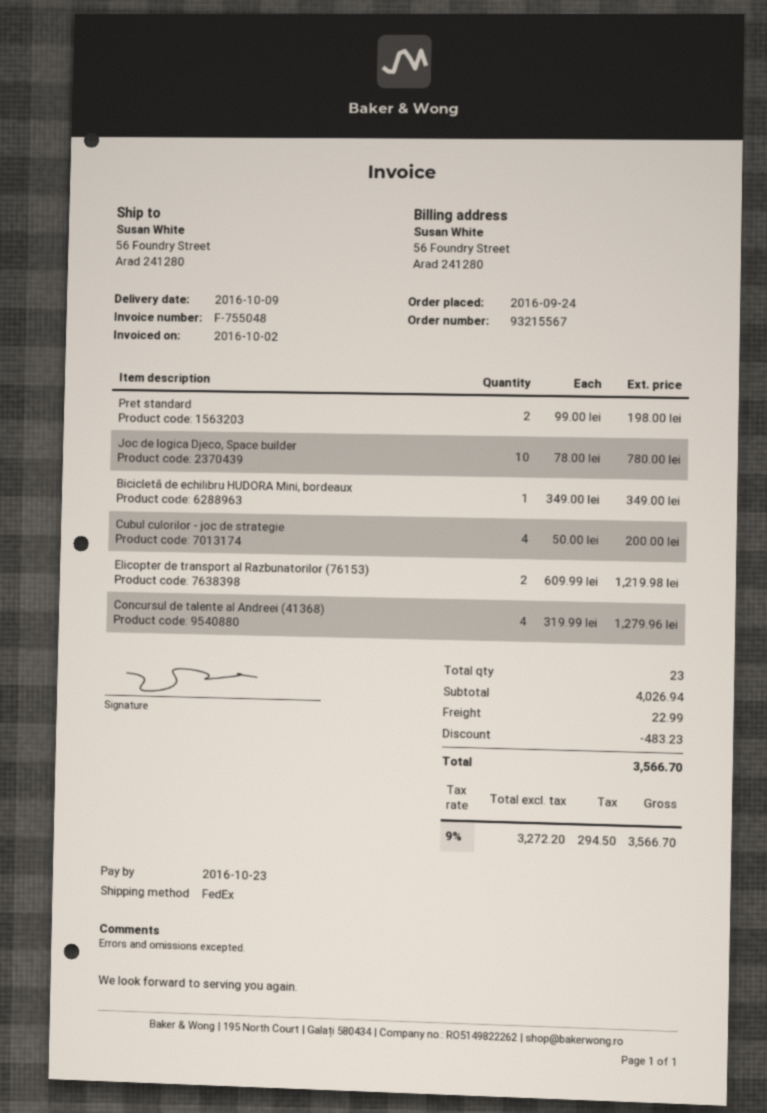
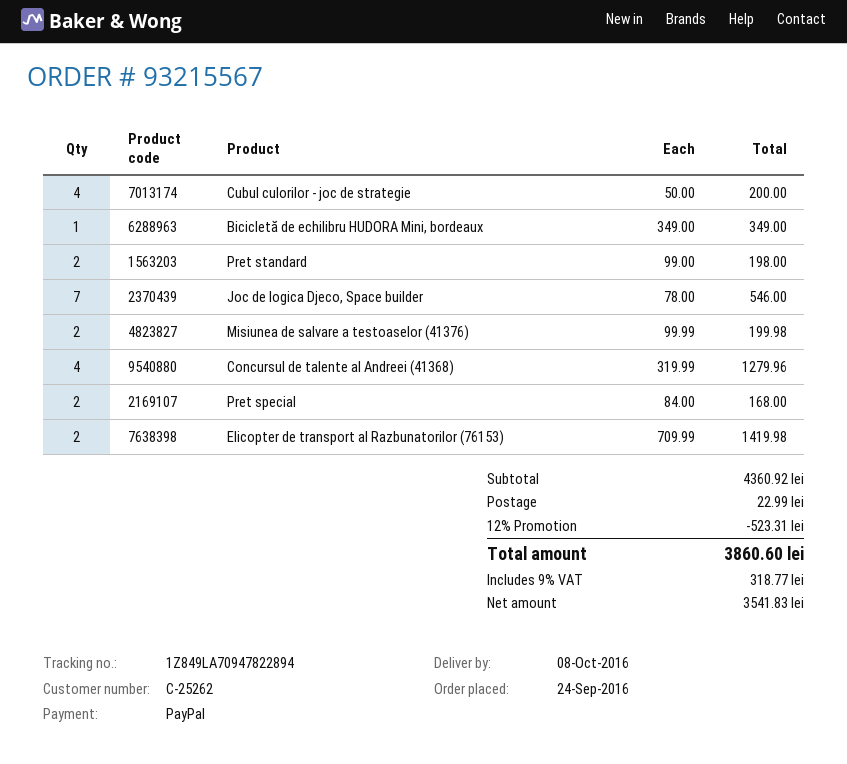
delivery date: 2016-10-09 -> 2016-10-08
Joc de logica Djeco, Space builder: 10 x 78.00 = 780.00 -> 7 x 78.00 = 546.00
Elicopter de transport al Razbunatorilor (76153): 2 x 609.99 = 1219.98 -> 2 x 709.99 = 1419.98
Misiunea de salvare a testoaselor (41376): none -> 2 x 99.99 = 199.98
Pret special: none -> 2 x 84.00 = 168.00
subtotal: 4026.94 -> 4360.92
discount: 483.23 -> 523.31
net: 3272.20 -> 3541.83
tax: 9% = 294.50 -> 9% = 318.77
total: 3566.70 -> 3860.60

